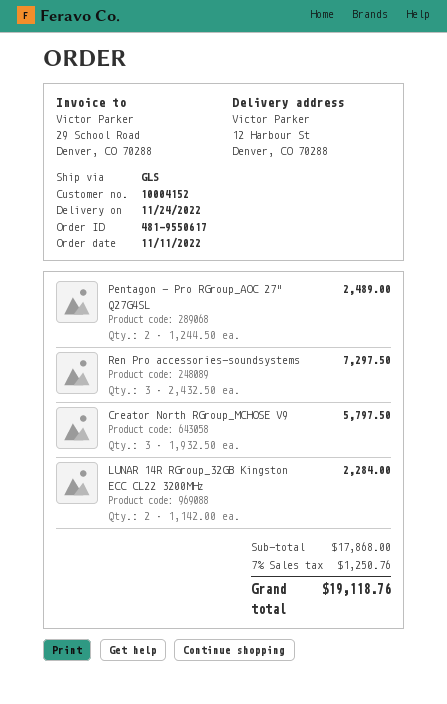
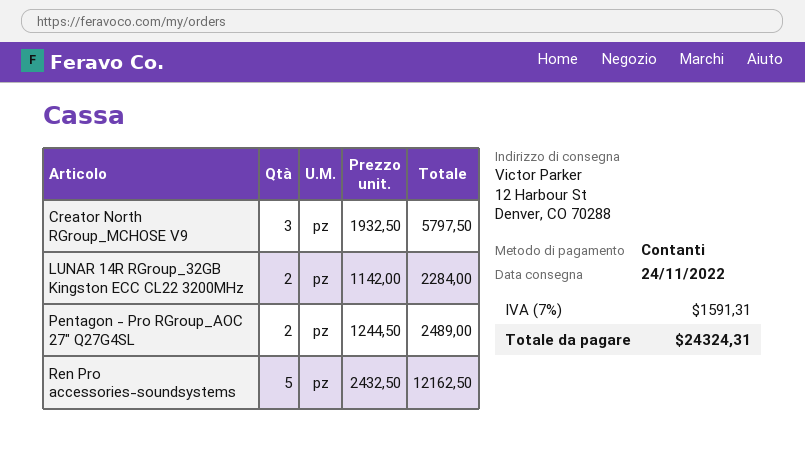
Ren Pro accessories-soundsystems: 3 x 2432.50 = 7297.50 -> 5 x 2432.50 = 12162.50
tax: 7% = 1250.76 -> 7% = 1591.31
total: 19118.76 -> 24324.31

